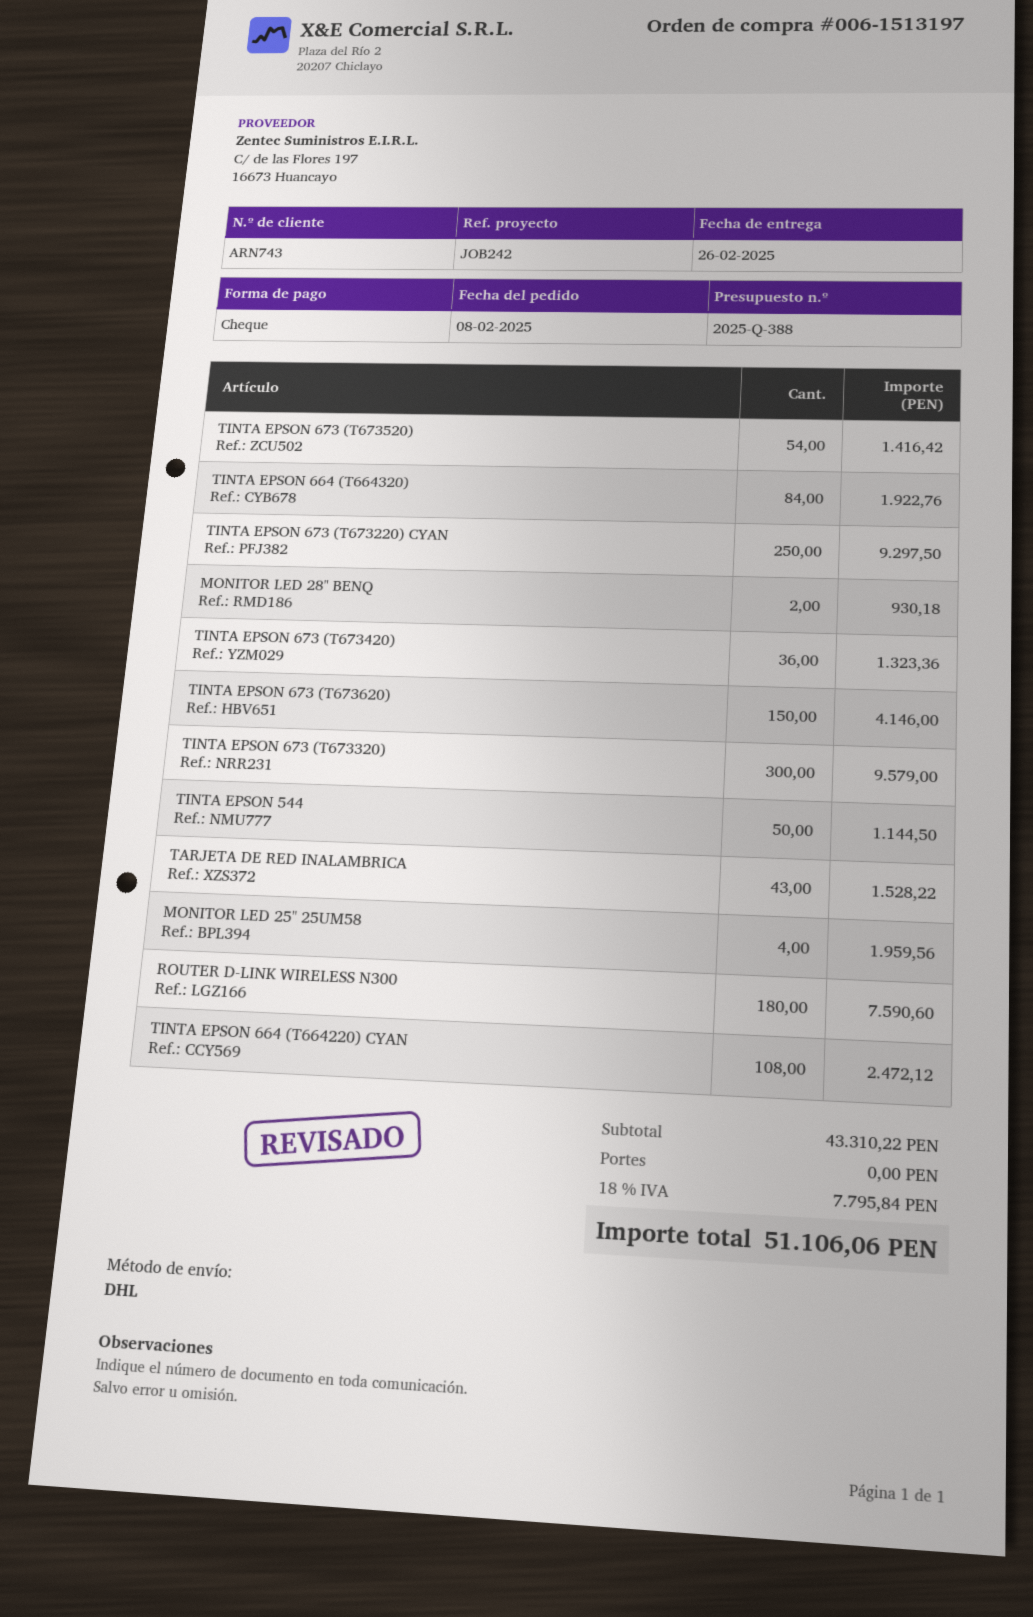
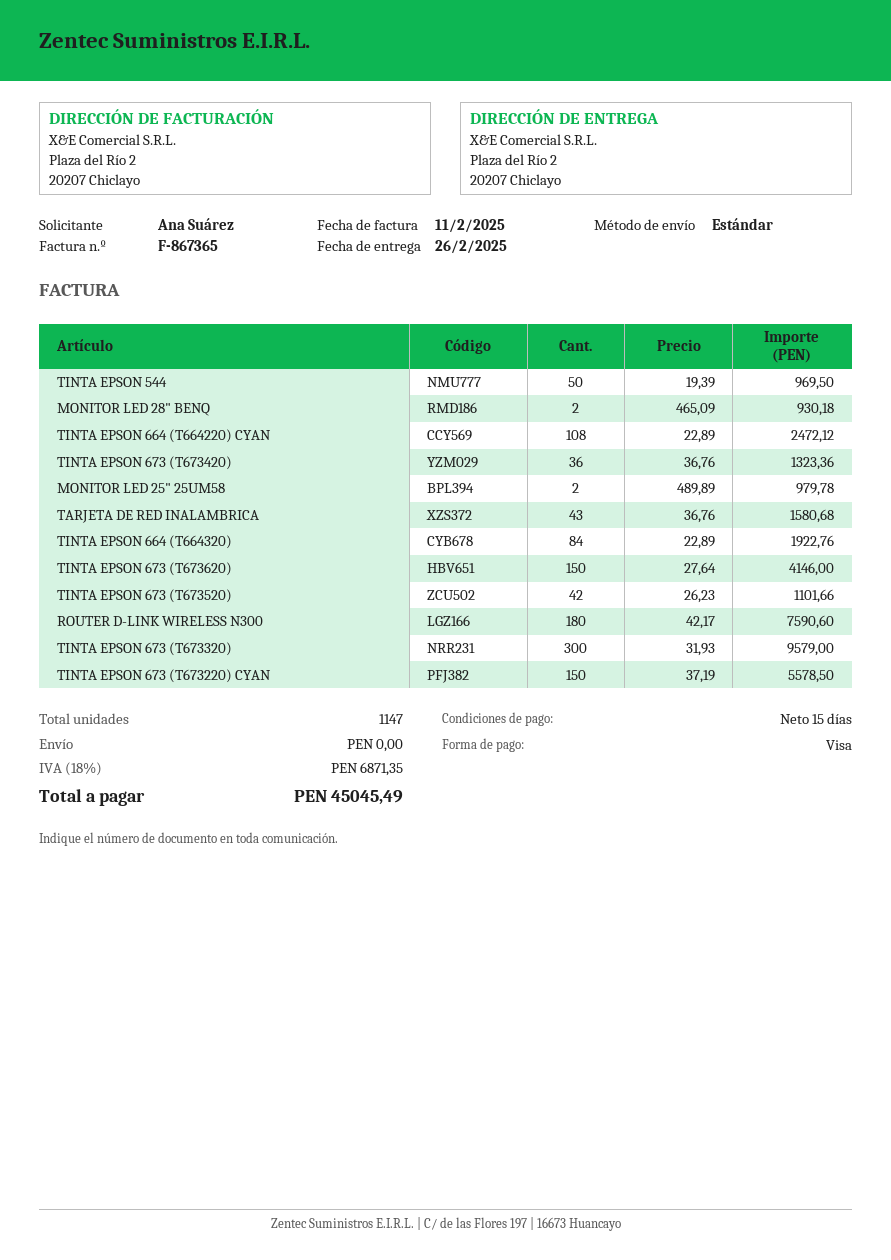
payment method: cheque -> Visa
shipping method: DHL -> standard
TINTA EPSON 673 (T673520): 54 for 1416.42 -> 42 for 1101.66
TINTA EPSON 673 (T673220) CYAN: 250 for 9297.50 -> 150 for 5578.50
TINTA EPSON 544: 50 for 1144.50 -> 50 for 969.50
TARJETA DE RED INALAMBRICA: 43 for 1528.22 -> 43 for 1580.68
MONITOR LED 25" 25UM58: 4 for 1959.56 -> 2 for 979.78
tax: 18% = 7795.84 -> 18% = 6871.35
total: 51106.06 -> 45045.49

